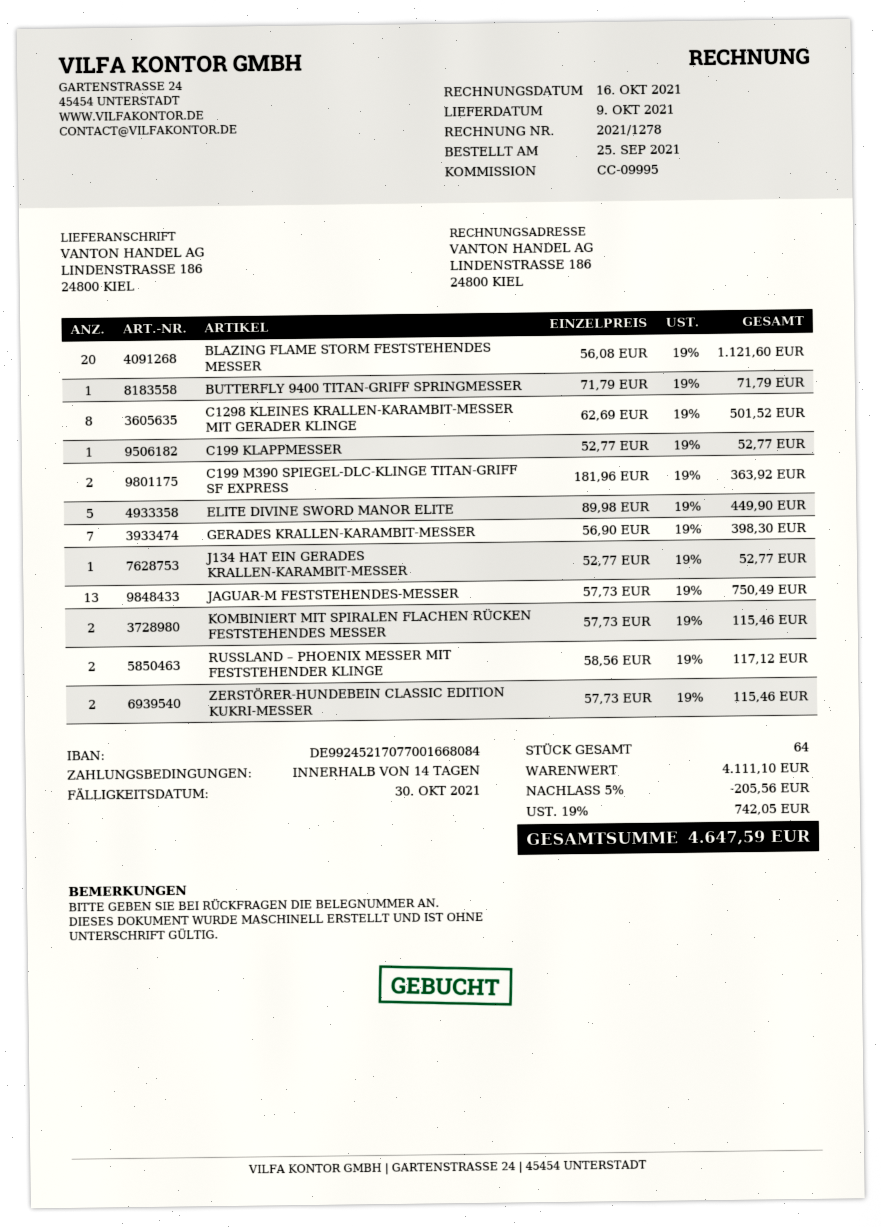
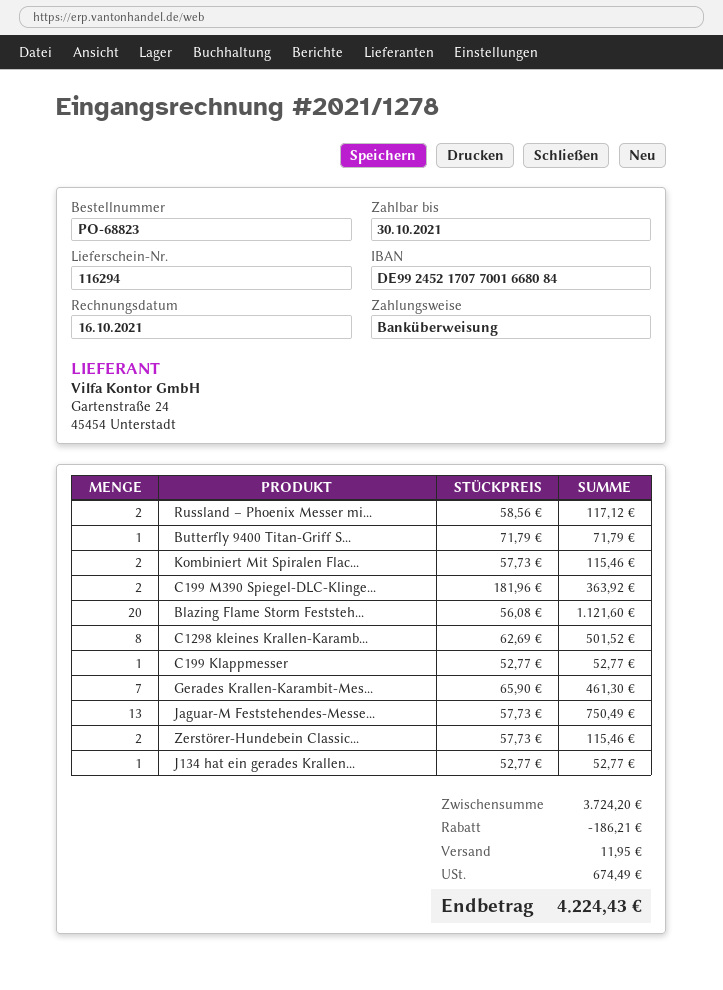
ELITE DIVINE SWORD MANOR ELITE: 5 x 89.98 = 449.90 -> none
GERADES KRALLEN-KARAMBIT-MESSER: 7 x 56.90 = 398.30 -> 7 x 65.90 = 461.30
subtotal: 4111.10 -> 3724.20
discount: 205.56 -> 186.21
shipping: none -> 11.95
tax: 742.05 -> 674.49
total: 4647.59 -> 4224.43

